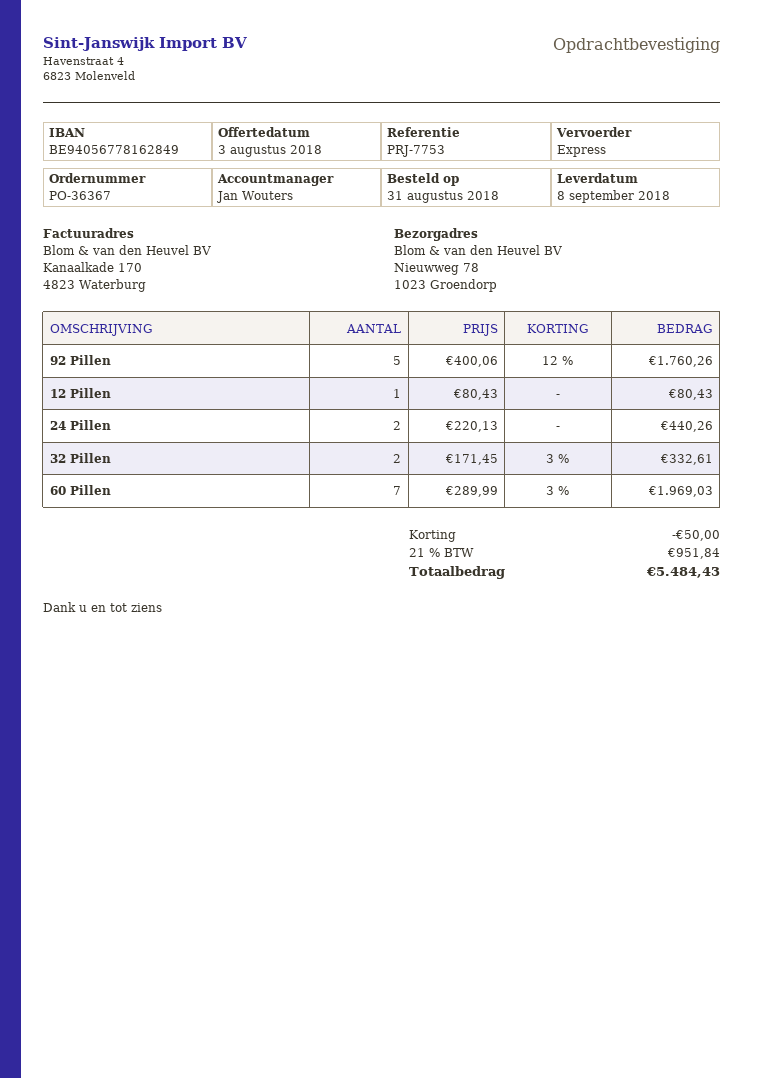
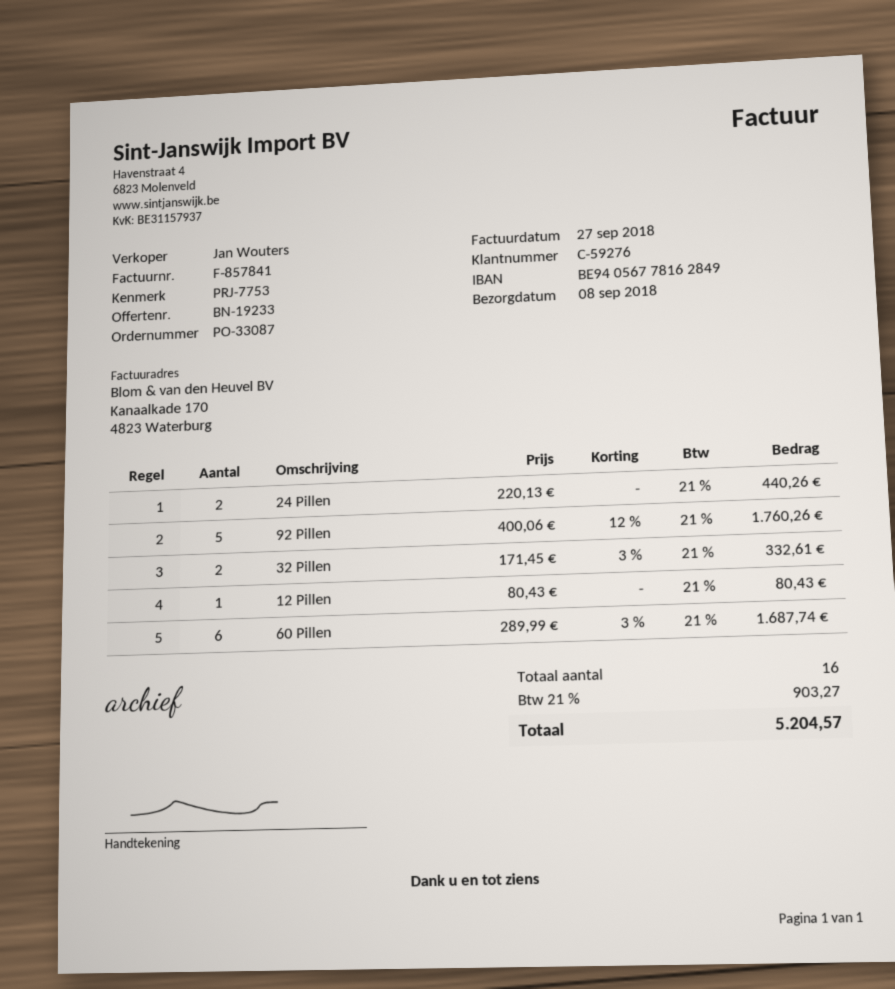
order number: PO-36367 -> PO-33087
60 Pillen: 7 x 289.99 - 3% = 1969.03 -> 6 x 289.99 - 3% = 1687.74
discount: 50.00 -> none
tax: 21% = 951.84 -> 21% = 903.27
total: 5484.43 -> 5204.57

